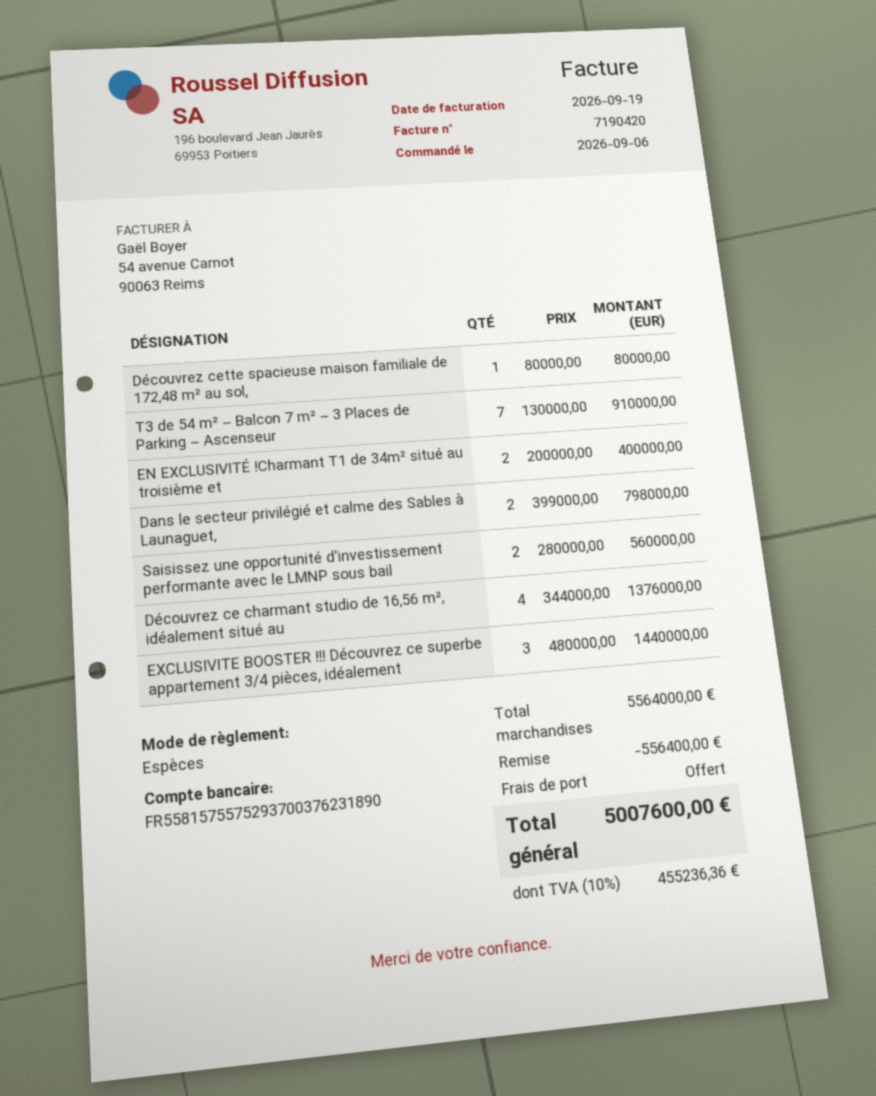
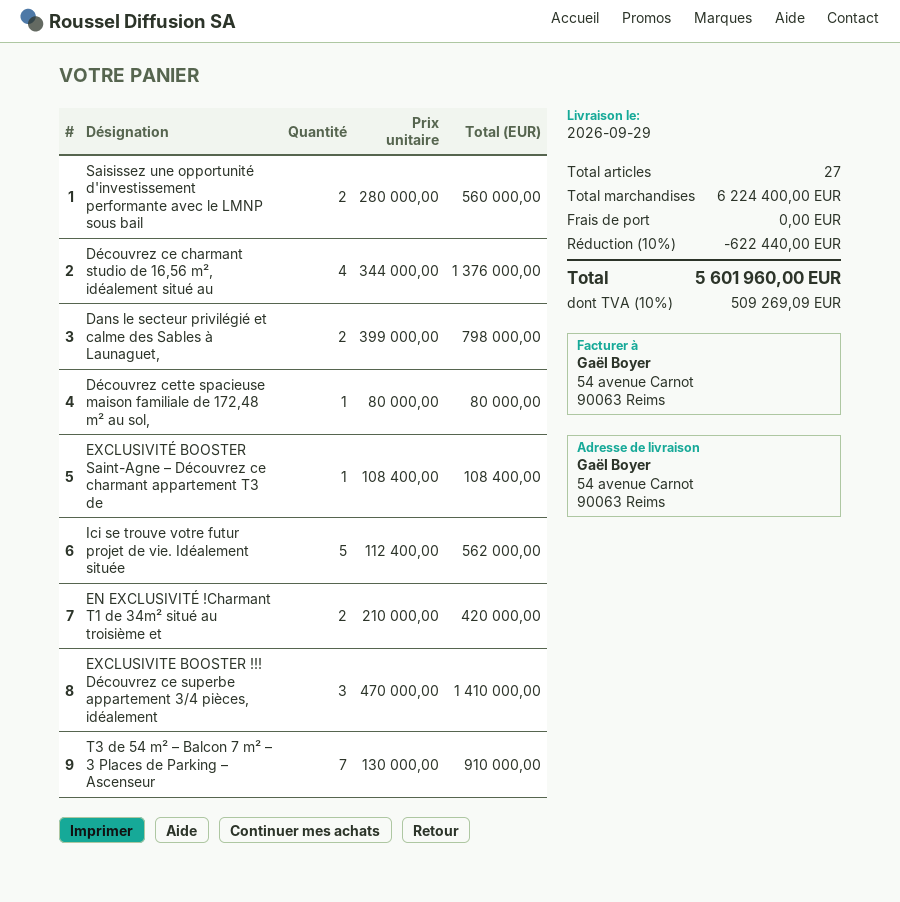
EN EXCLUSIVITÉ !Charmant T1 de 34m² situé au troisième et: 2 x 200000.00 = 400000.00 -> 2 x 210000.00 = 420000.00
EXCLUSIVITE BOOSTER !!! Découvrez ce superbe appartement 3/4 pièces, idéalement: 3 x 480000.00 = 1440000.00 -> 3 x 470000.00 = 1410000.00
EXCLUSIVITÉ BOOSTER Saint-Agne – Découvrez ce charmant appartement T3 de: none -> 1 x 108400.00 = 108400.00
Ici se trouve votre futur projet de vie. Idéalement située: none -> 5 x 112400.00 = 562000.00
subtotal: 5564000.00 -> 6224400.00
discount: 556400.00 -> 622440.00
tax: 10% = 455236.36 -> 10% = 509269.09
total: 5007600.00 -> 5601960.00

